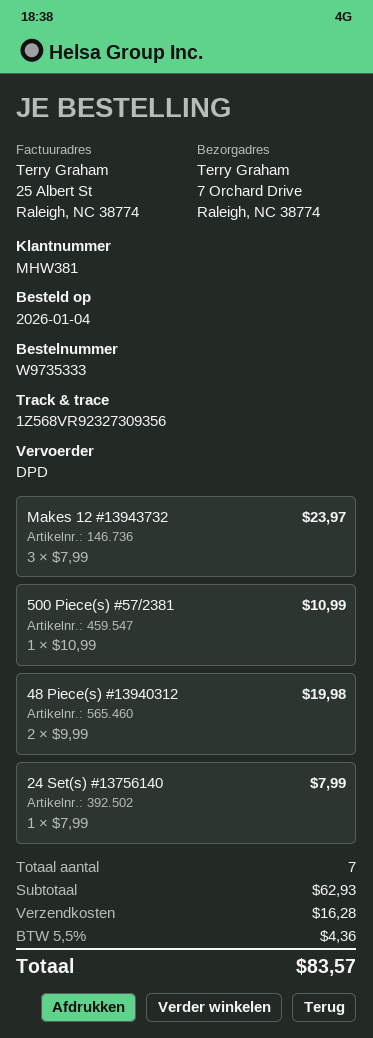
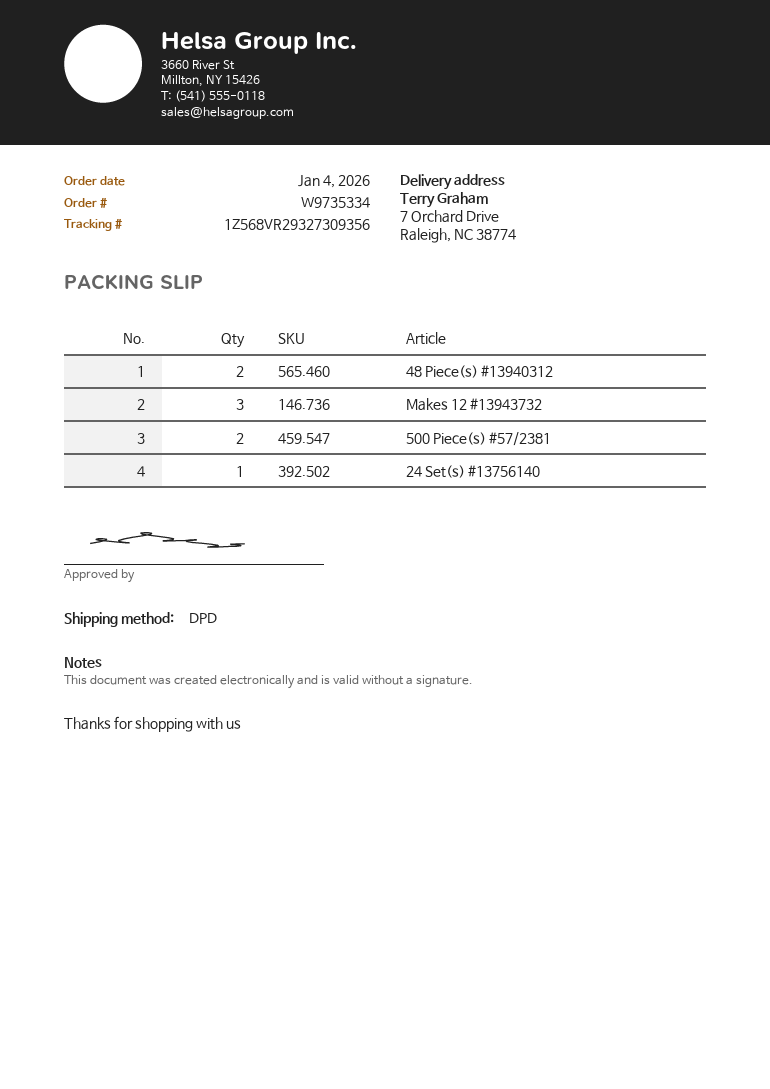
order number: W9735333 -> W9735334
tracking number: 1Z568VR92327309356 -> 1Z568VR29327309356
500 Piece(s) #57/2381: 1 -> 2

